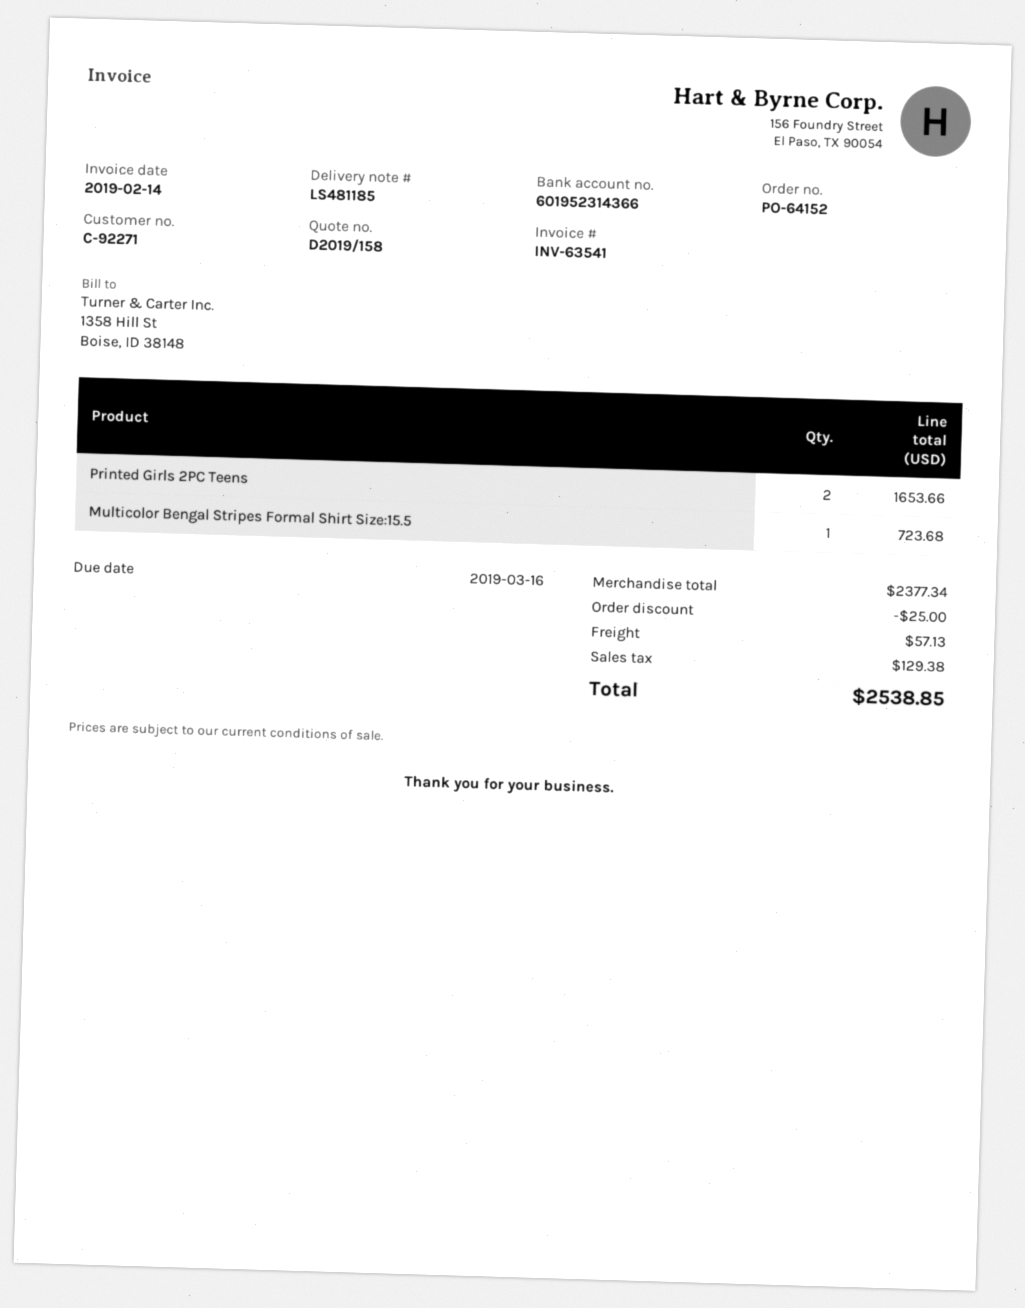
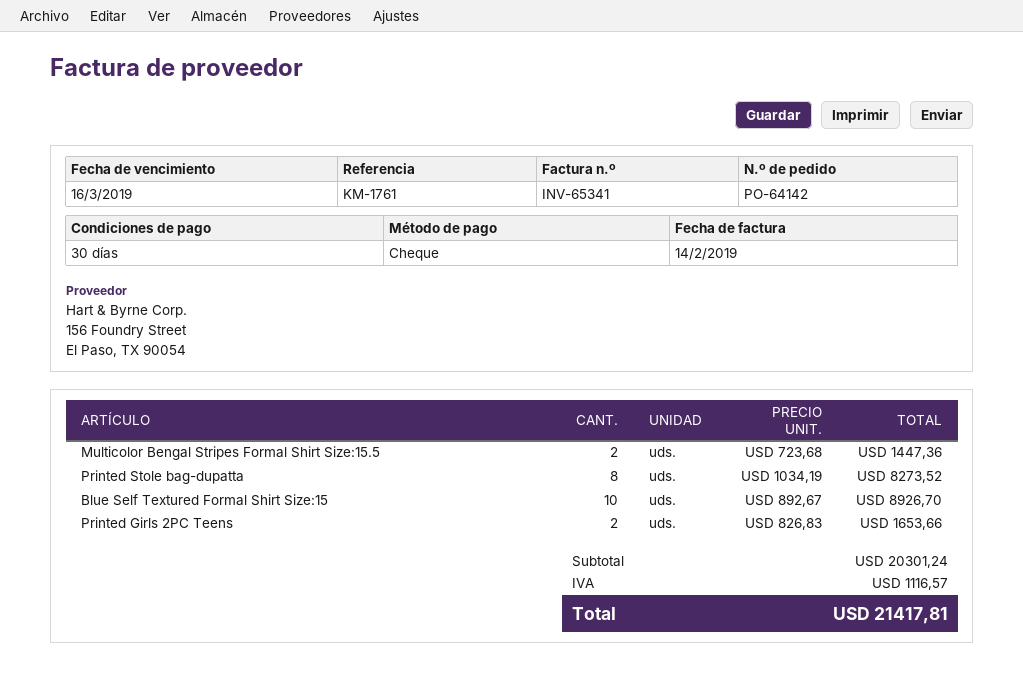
order number: PO-64152 -> PO-64142
invoice number: INV-63541 -> INV-65341
Multicolor Bengal Stripes Formal Shirt Size:15.5: 1 for 723.68 -> 2 for 1447.36
Printed Stole bag-dupatta: none -> 8 for 8273.52
Blue Self Textured Formal Shirt Size:15: none -> 10 for 8926.70
subtotal: 2377.34 -> 20301.24
discount: 25.00 -> none
shipping: 57.13 -> none
tax: 129.38 -> 1116.57
total: 2538.85 -> 21417.81

